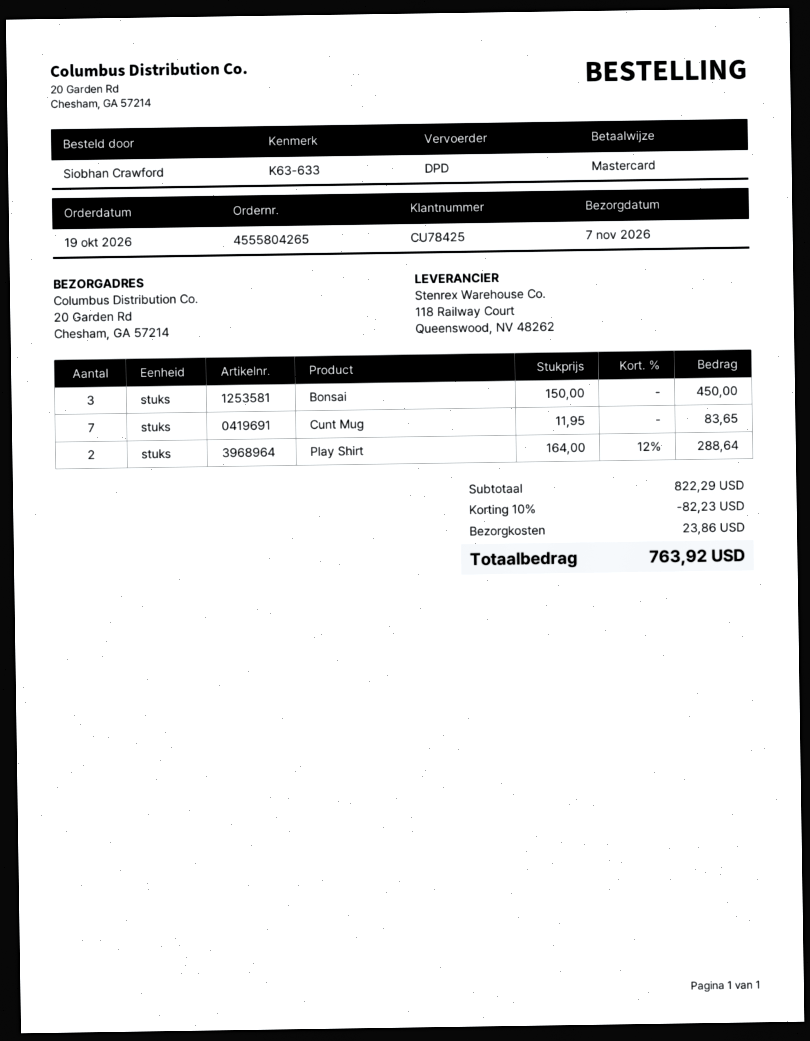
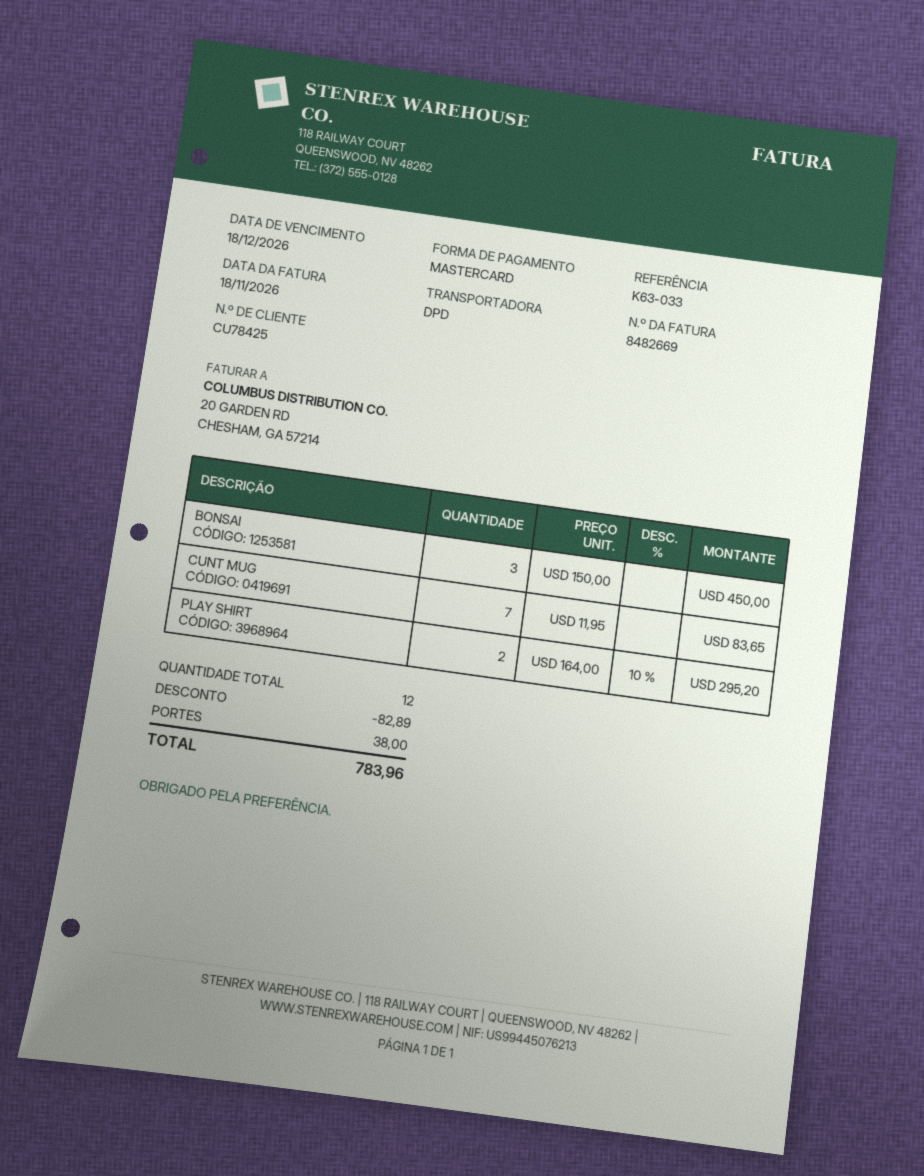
reference: K63-633 -> K63-033
Play Shirt: 2 x 164.00 - 12% = 288.64 -> 2 x 164.00 - 10% = 295.20
discount: 82.23 -> 82.89
shipping: 23.86 -> 38.00
total: 763.92 -> 783.96

